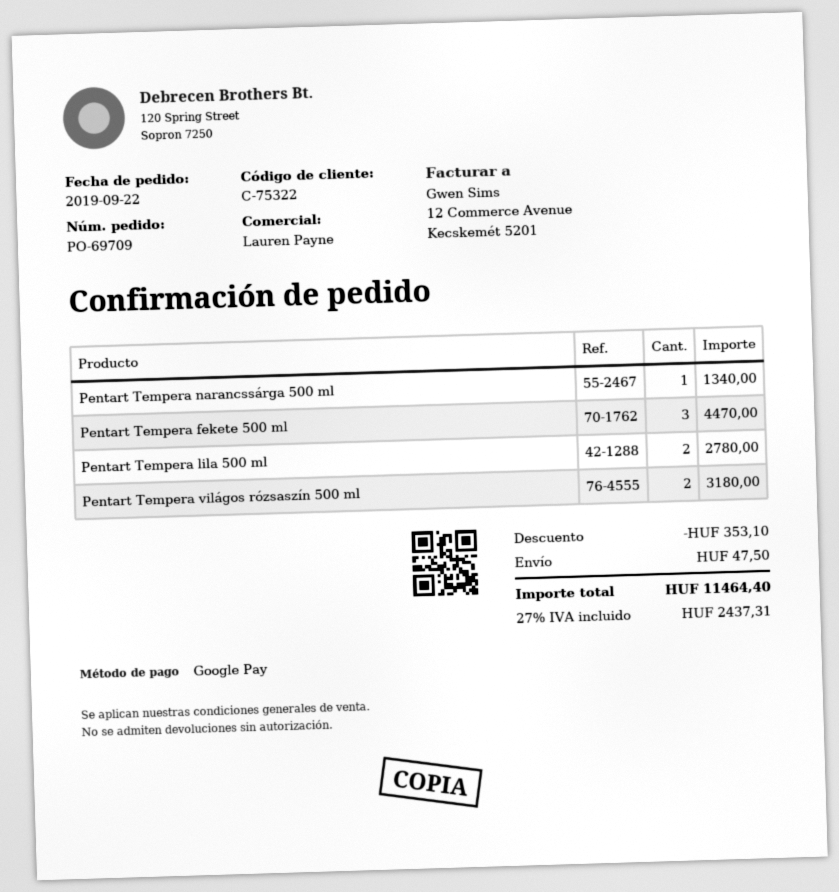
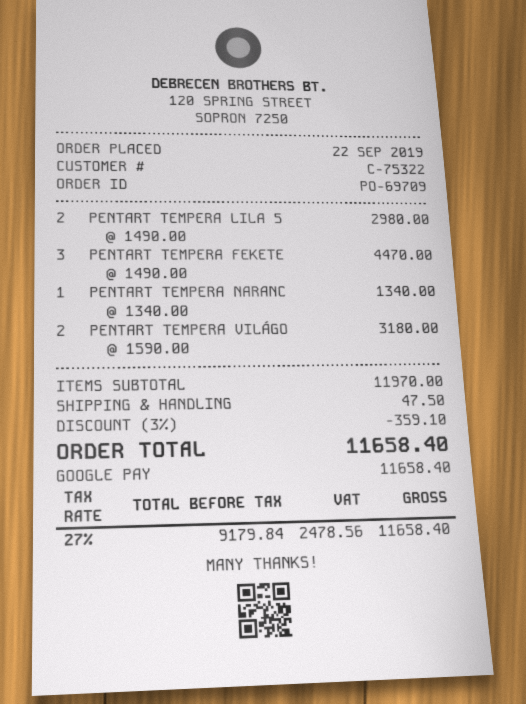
Pentart Tempera lila 500 ml: 2 for 2780.00 -> 2 for 2980.00
discount: 353.10 -> 359.10
tax: 27% = 2437.31 -> 27% = 2478.56
total: 11464.40 -> 11658.40

